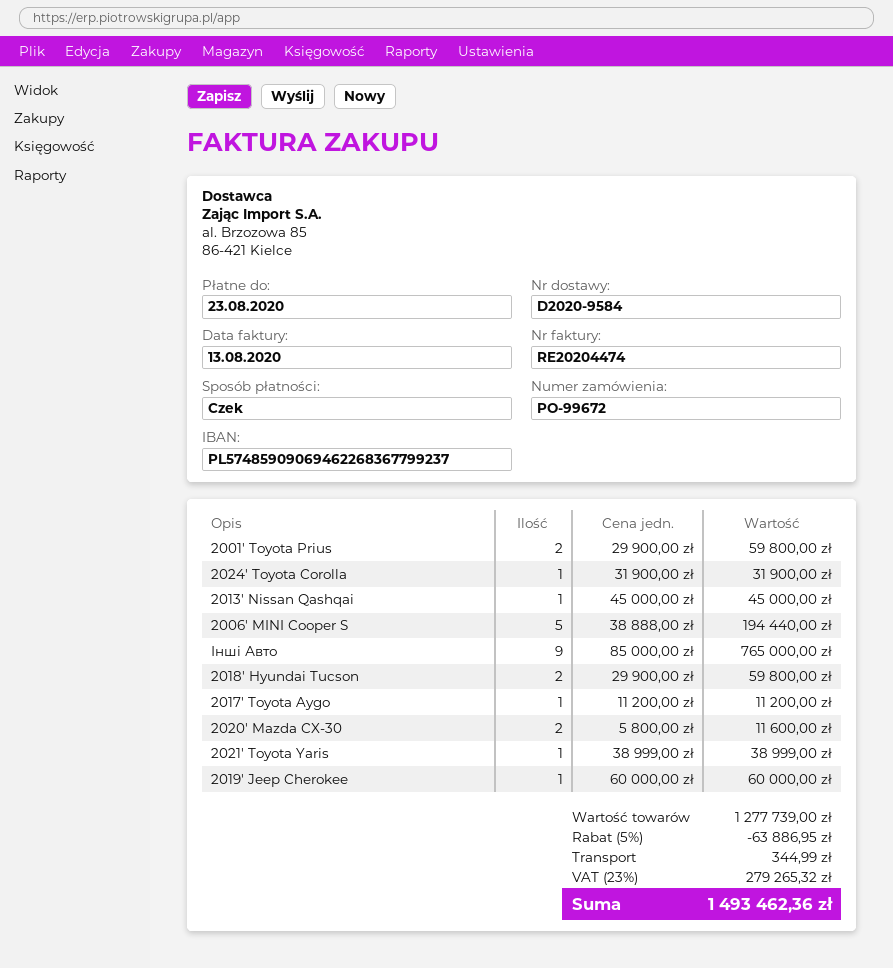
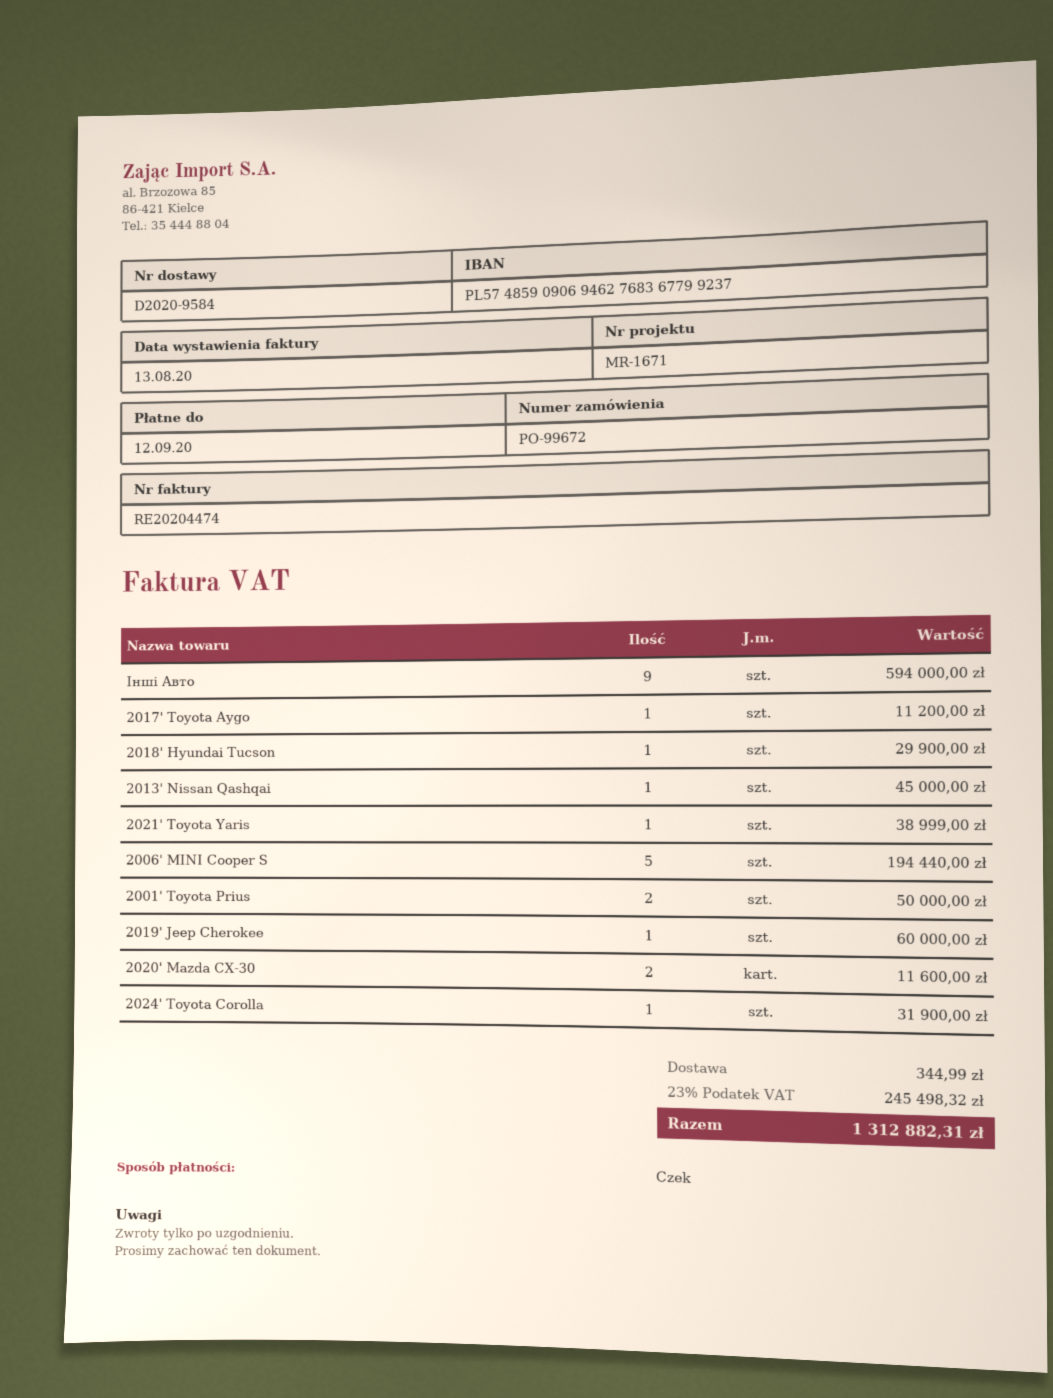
due date: 2020-08-23 -> 2020-09-12
bank account: PL57485909069462268367799237 -> PL57485909069462768367799237
2001' Toyota Prius: 2 for 59800.00 -> 2 for 50000.00
Інші Авто: 9 for 765000.00 -> 9 for 594000.00
2018' Hyundai Tucson: 2 for 59800.00 -> 1 for 29900.00
discount: 5% = 63886.95 -> none
tax: 23% = 279265.32 -> 23% = 245498.32
total: 1493462.36 -> 1312882.31

